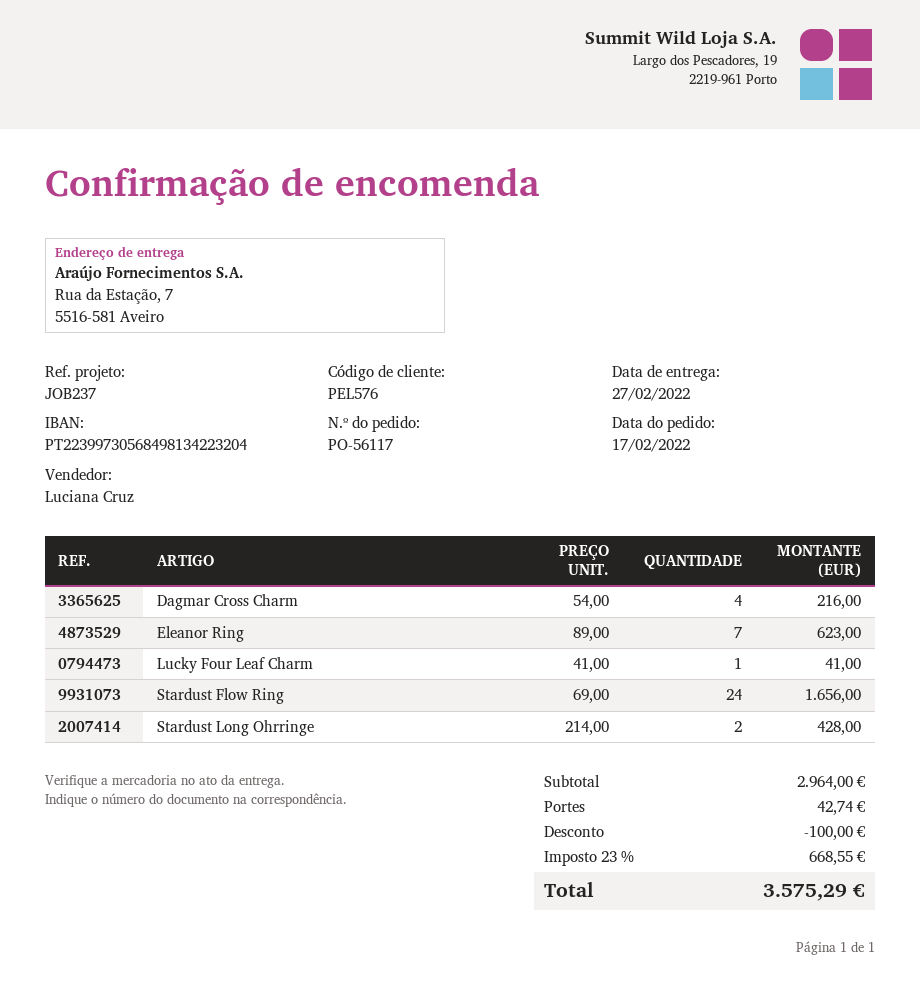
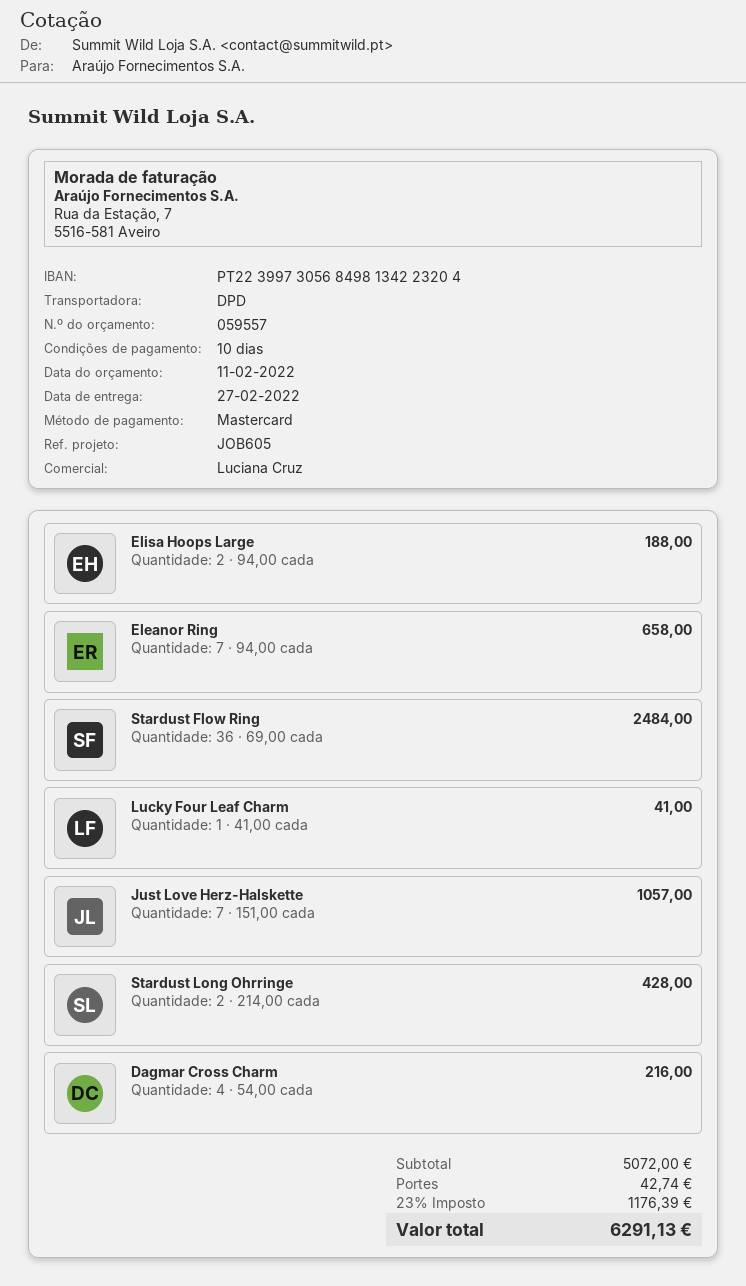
reference: JOB237 -> JOB605
Eleanor Ring: 7 x 89.00 = 623.00 -> 7 x 94.00 = 658.00
Stardust Flow Ring: 24 x 69.00 = 1656.00 -> 36 x 69.00 = 2484.00
Elisa Hoops Large: none -> 2 x 94.00 = 188.00
Just Love Herz-Halskette: none -> 7 x 151.00 = 1057.00
subtotal: 2964.00 -> 5072.00
discount: 100.00 -> none
tax: 23% = 668.55 -> 23% = 1176.39
total: 3575.29 -> 6291.13

